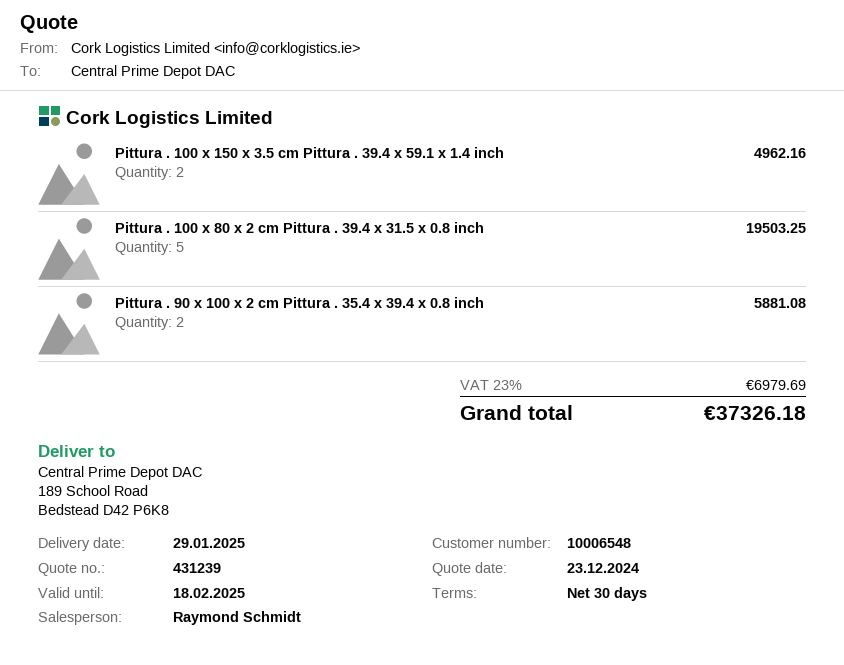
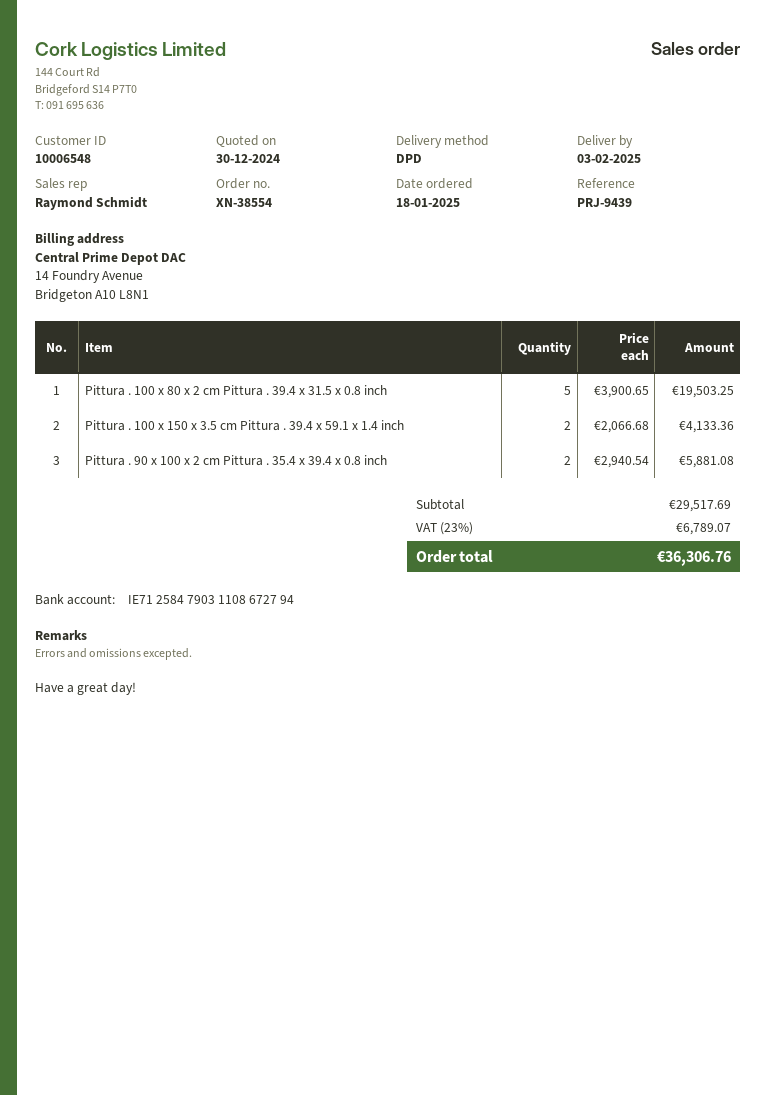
quote date: 2024-12-23 -> 2024-12-30
delivery date: 2025-01-29 -> 2025-02-03
Pittura . 100 x 150 x 3.5 cm Pittura . 39.4 x 59.1 x 1.4 inch: 2 for 4962.16 -> 2 for 4133.36
tax: 23% = 6979.69 -> 23% = 6789.07
total: 37326.18 -> 36306.76

